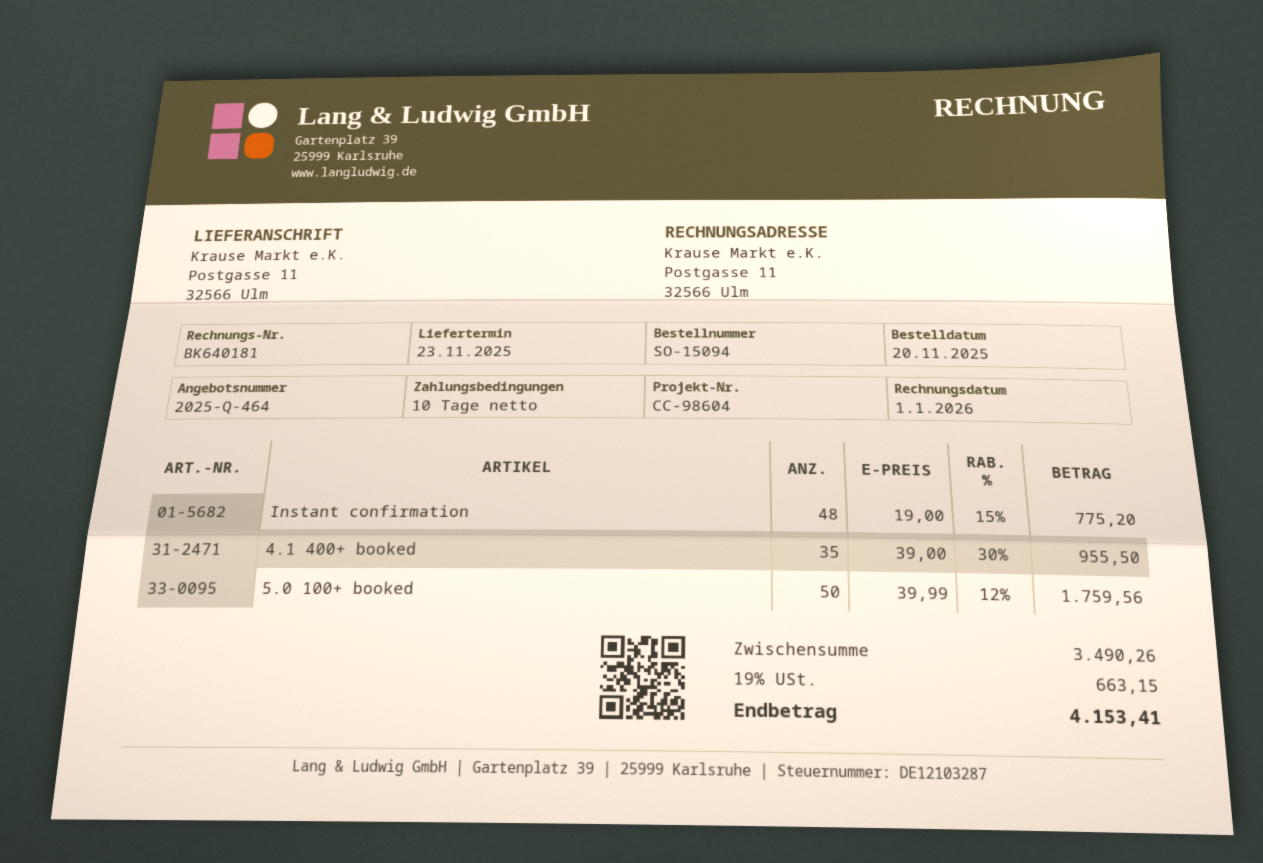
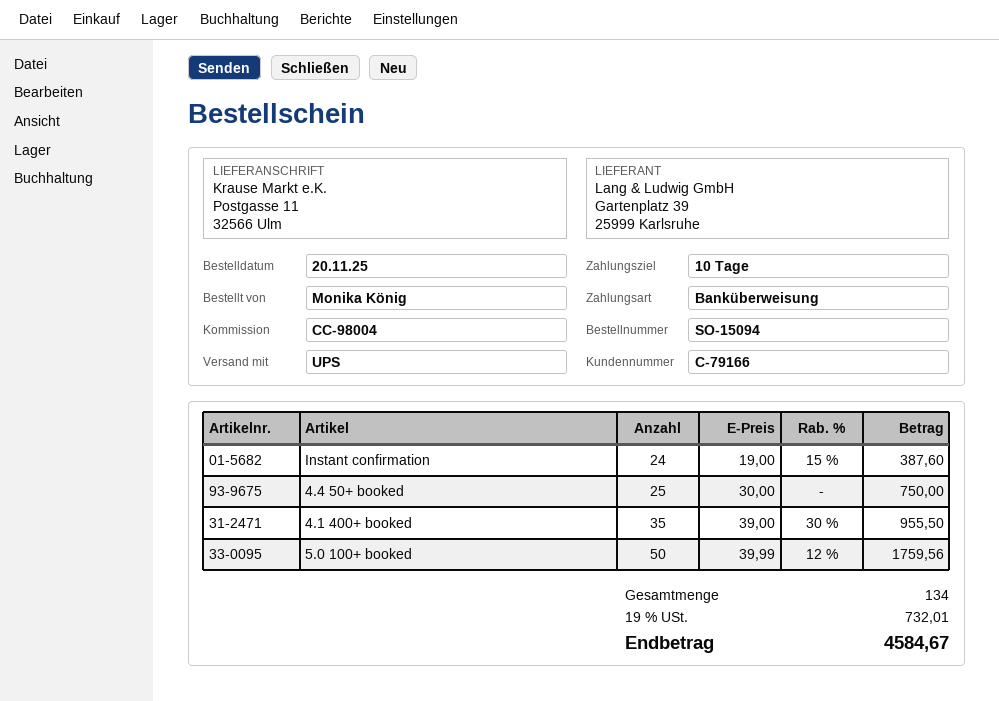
reference: CC-98604 -> CC-98004
Instant confirmation: 48 x 19.00 - 15% = 775.20 -> 24 x 19.00 - 15% = 387.60
4.4 50+ booked: none -> 25 x 30.00 = 750.00
tax: 19% = 663.15 -> 19% = 732.01
total: 4153.41 -> 4584.67

